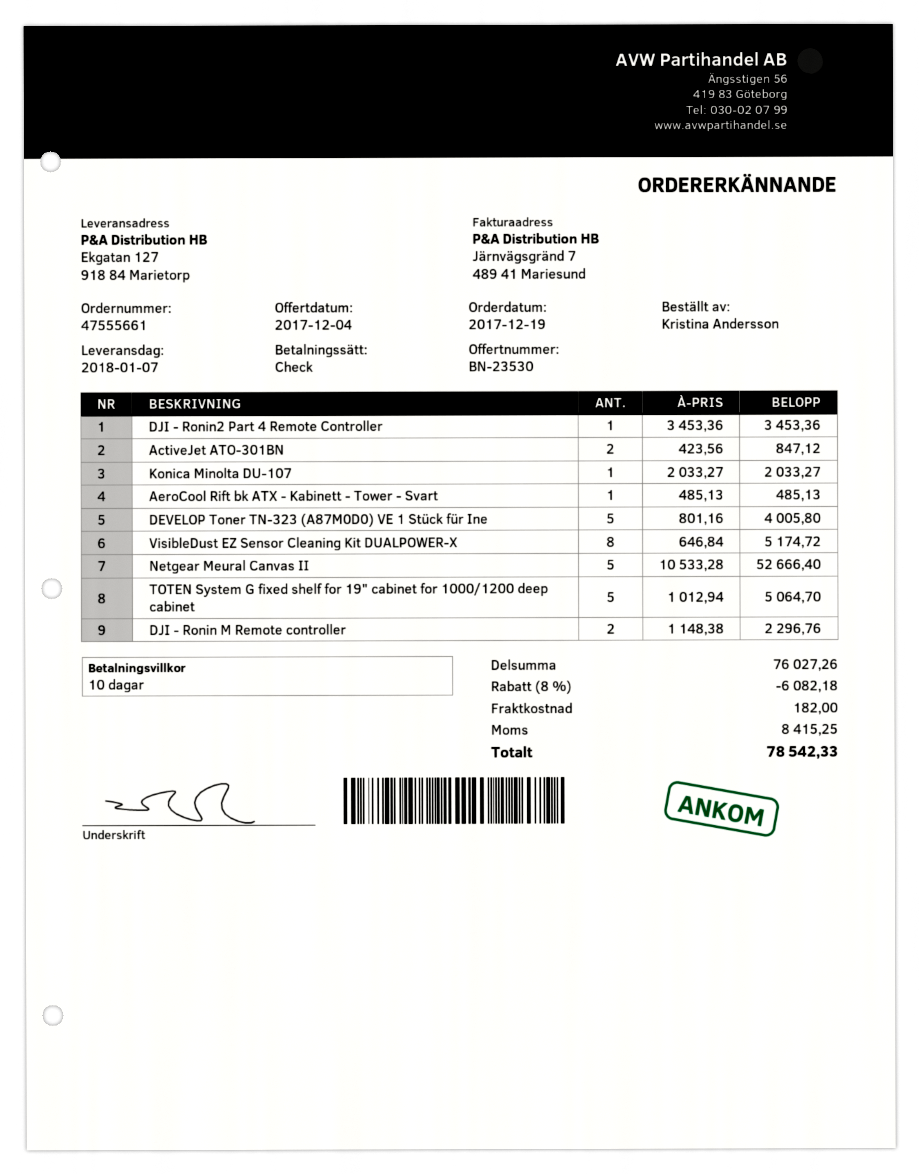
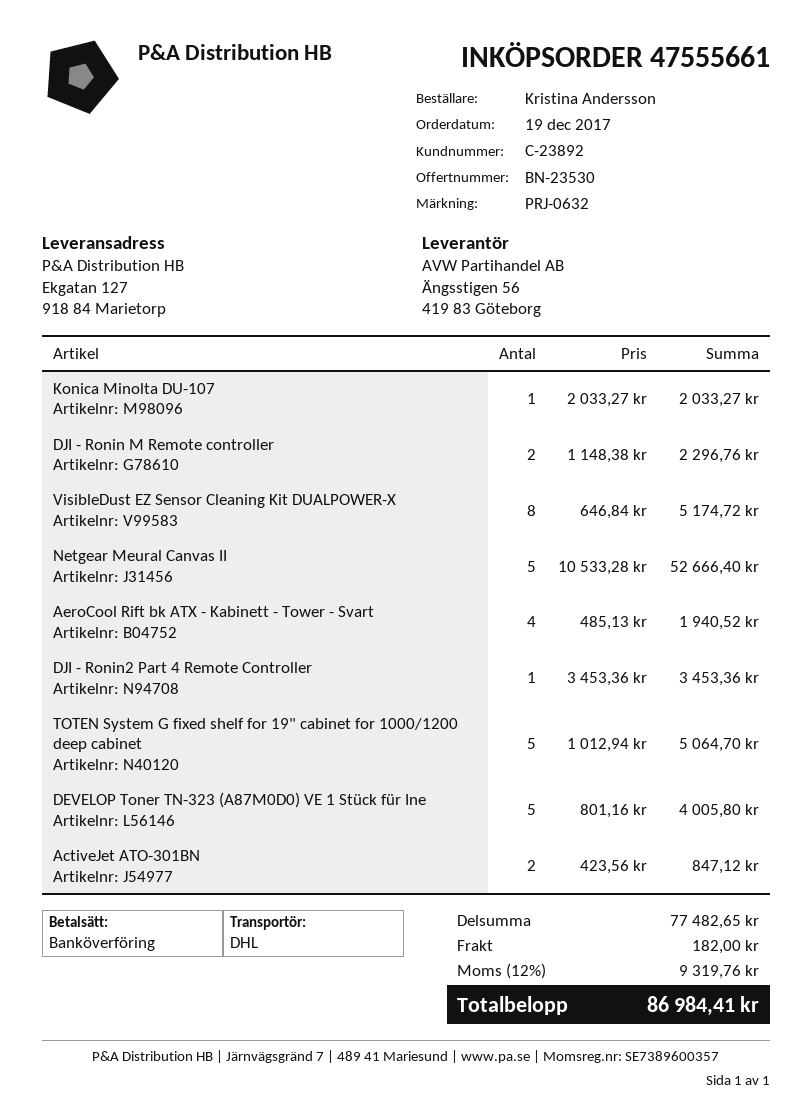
payment method: cheque -> bank transfer
AeroCool Rift bk ATX - Kabinett - Tower - Svart: 1 x 485.13 = 485.13 -> 4 x 485.13 = 1940.52
subtotal: 76027.26 -> 77482.65
discount: 8% = 6082.18 -> none
tax: 8415.25 -> 9319.76
total: 78542.33 -> 86984.41

